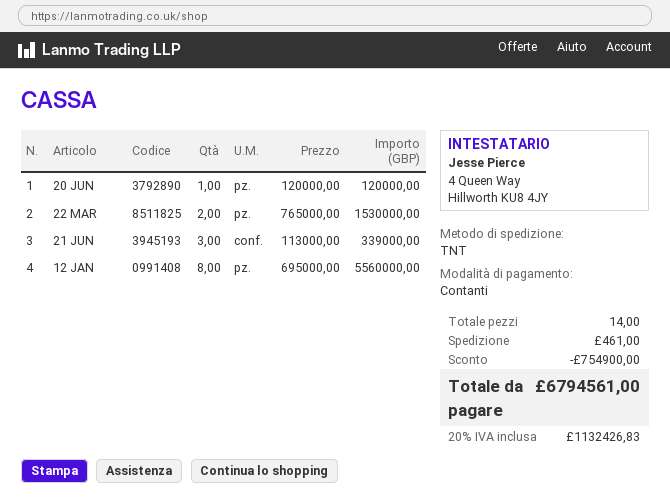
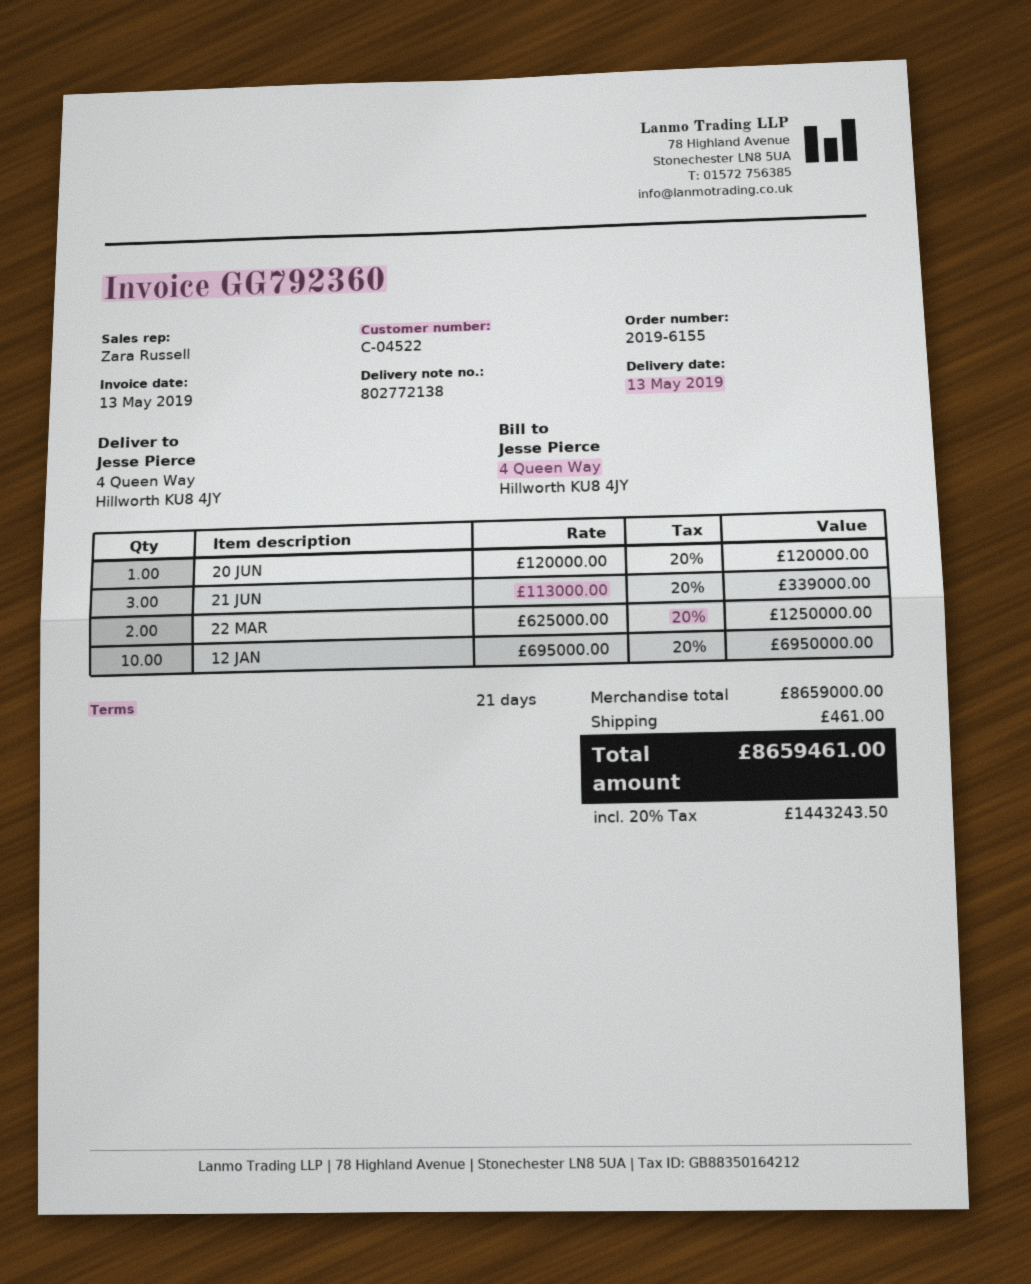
22 MAR: 2 x 765000.00 = 1530000.00 -> 2 x 625000.00 = 1250000.00
12 JAN: 8 x 695000.00 = 5560000.00 -> 10 x 695000.00 = 6950000.00
discount: 754900.00 -> none
tax: 20% = 1132426.83 -> 20% = 1443243.50
total: 6794561.00 -> 8659461.00

